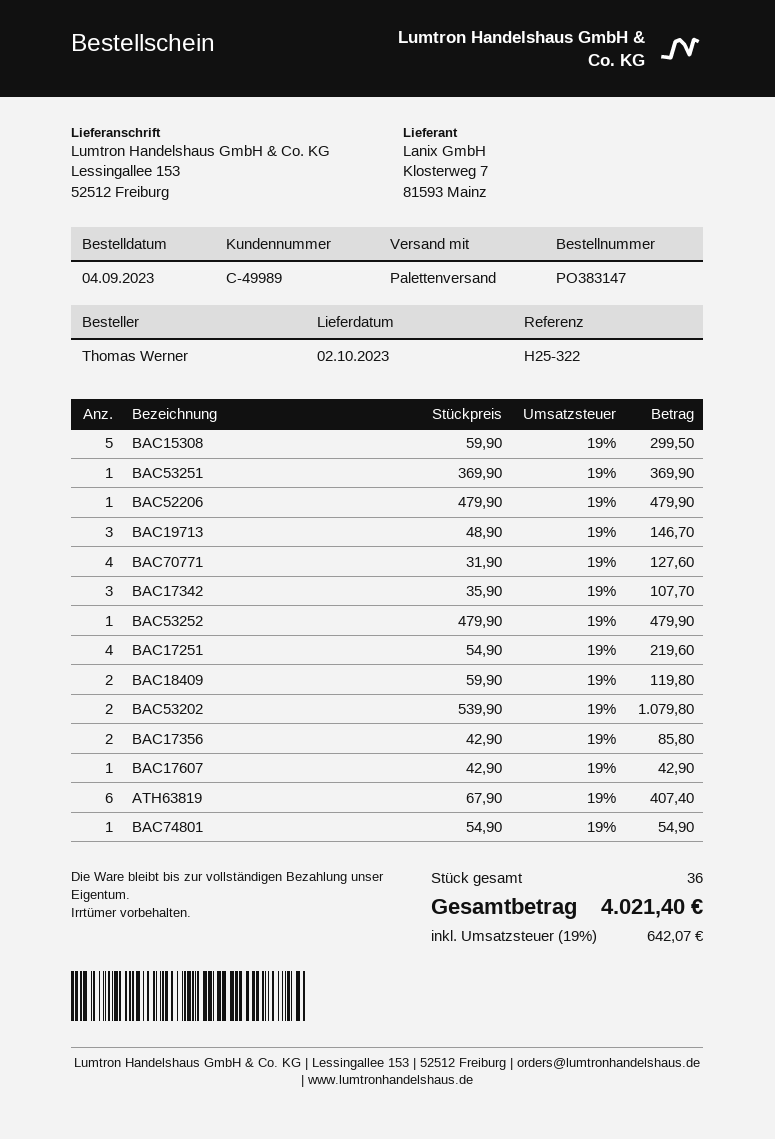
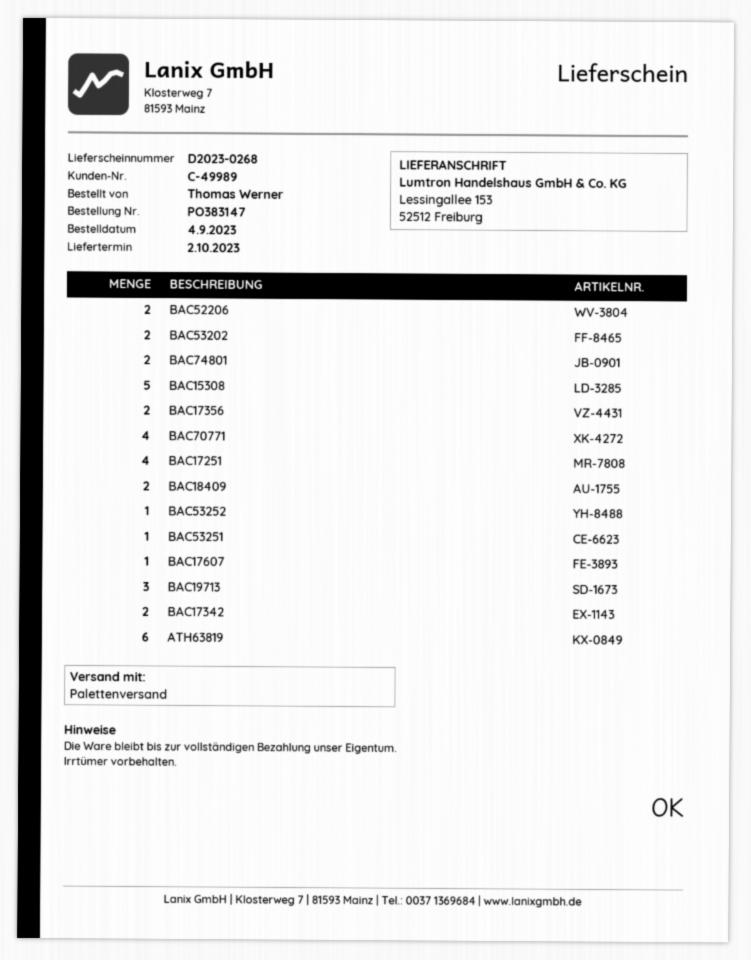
BAC52206: 1 -> 2
BAC17342: 3 -> 2
BAC74801: 1 -> 2

